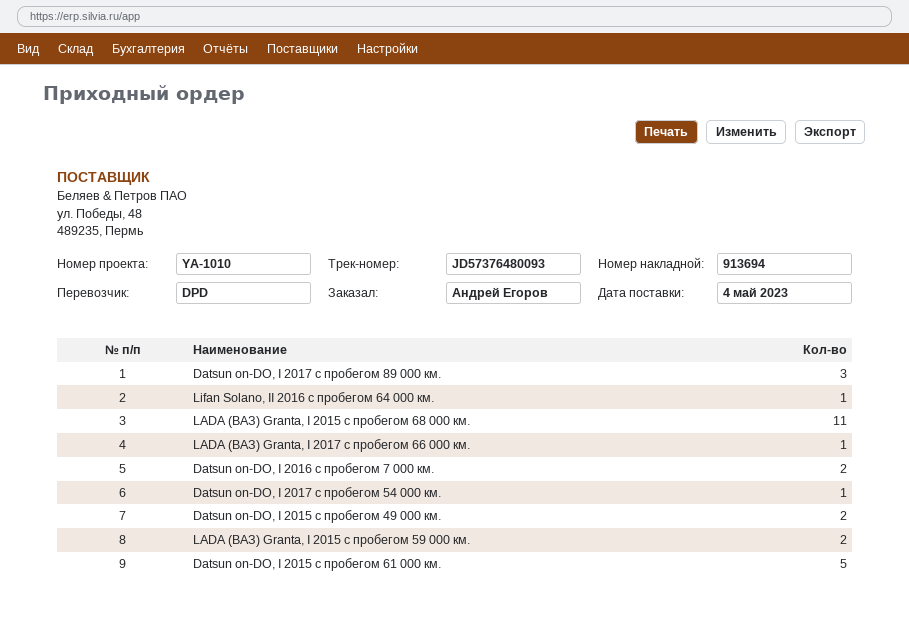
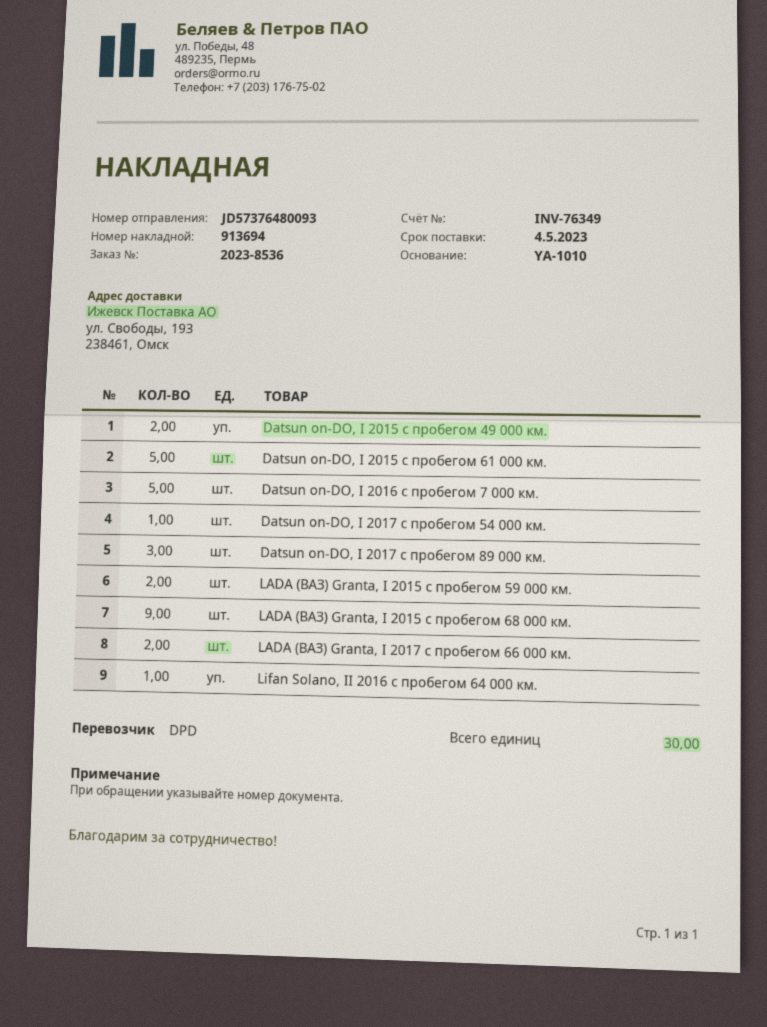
LADA (ВАЗ) Granta, I 2015 с пробегом 68 000 км.: 11 -> 9
LADA (ВАЗ) Granta, I 2017 с пробегом 66 000 км.: 1 -> 2
Datsun on-DO, I 2016 с пробегом 7 000 км.: 2 -> 5

